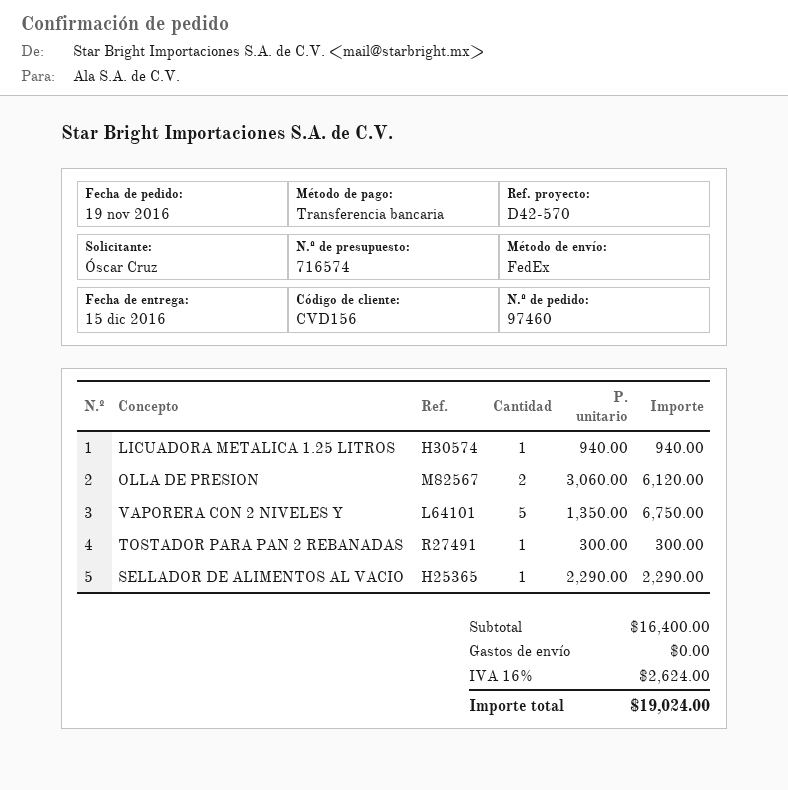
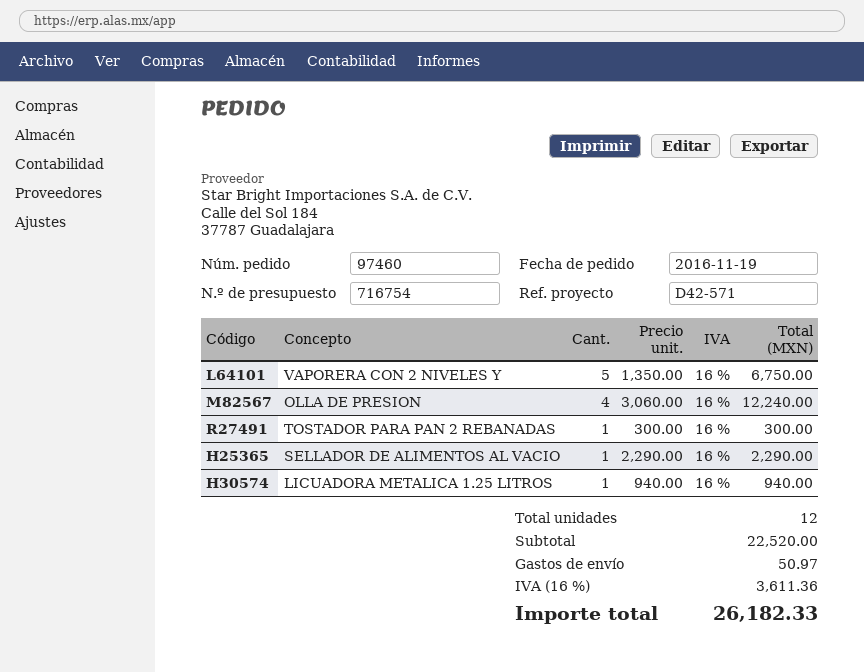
quote number: 716574 -> 716754
reference: D42-570 -> D42-571
OLLA DE PRESION: 2 x 3060.00 = 6120.00 -> 4 x 3060.00 = 12240.00
subtotal: 16400.00 -> 22520.00
shipping: 0.00 -> 50.97
tax: 16% = 2624.00 -> 16% = 3611.36
total: 19024.00 -> 26182.33

